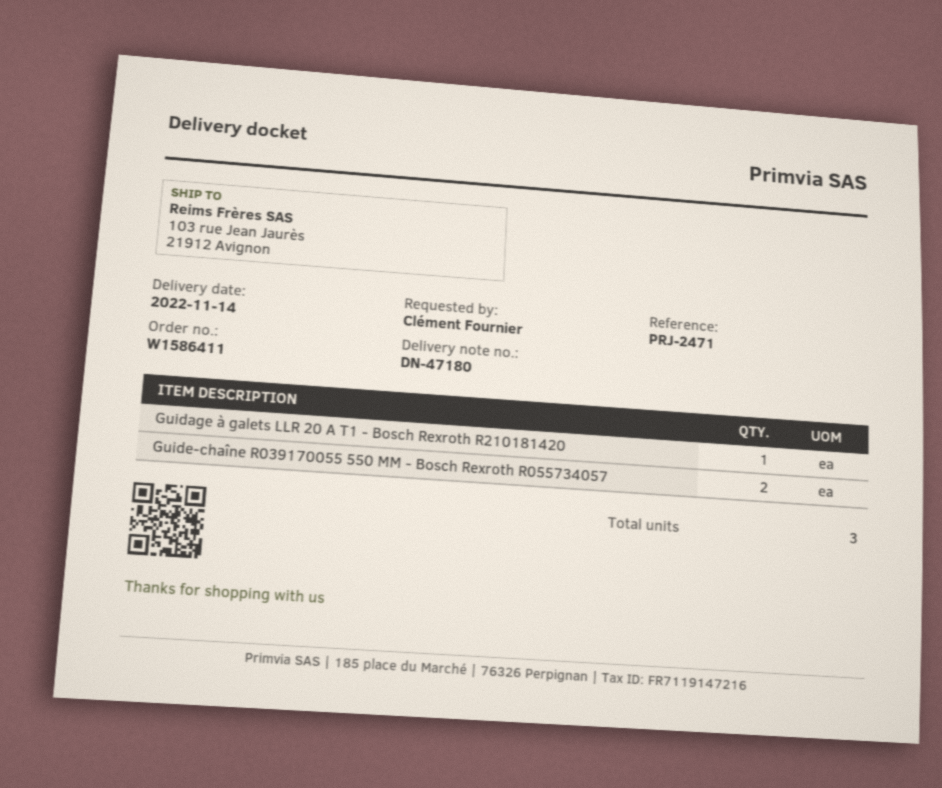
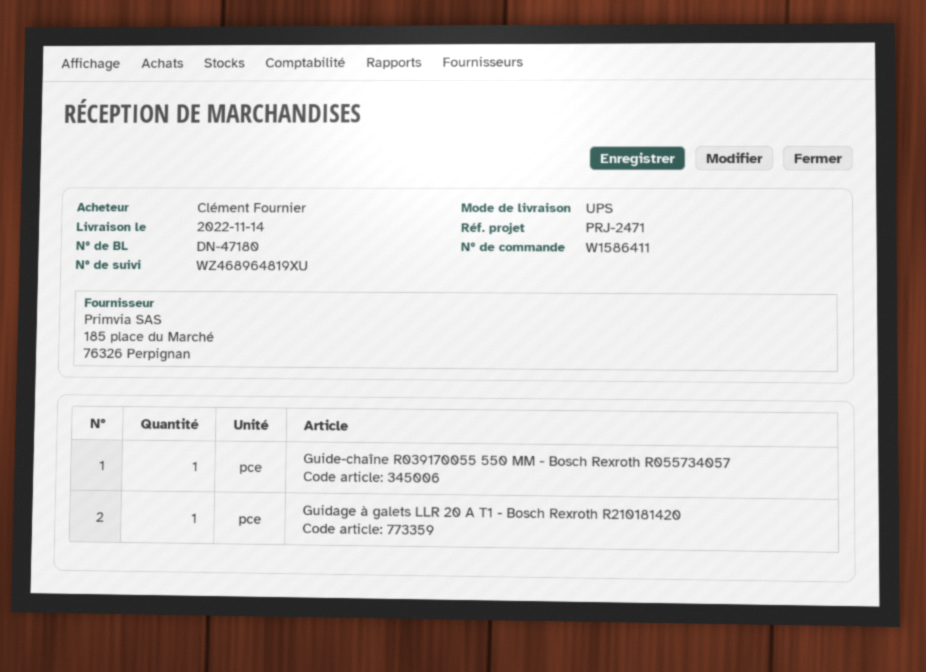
Guide-chaîne R039170055 550 MM - Bosch Rexroth R055734057: 2 -> 1

